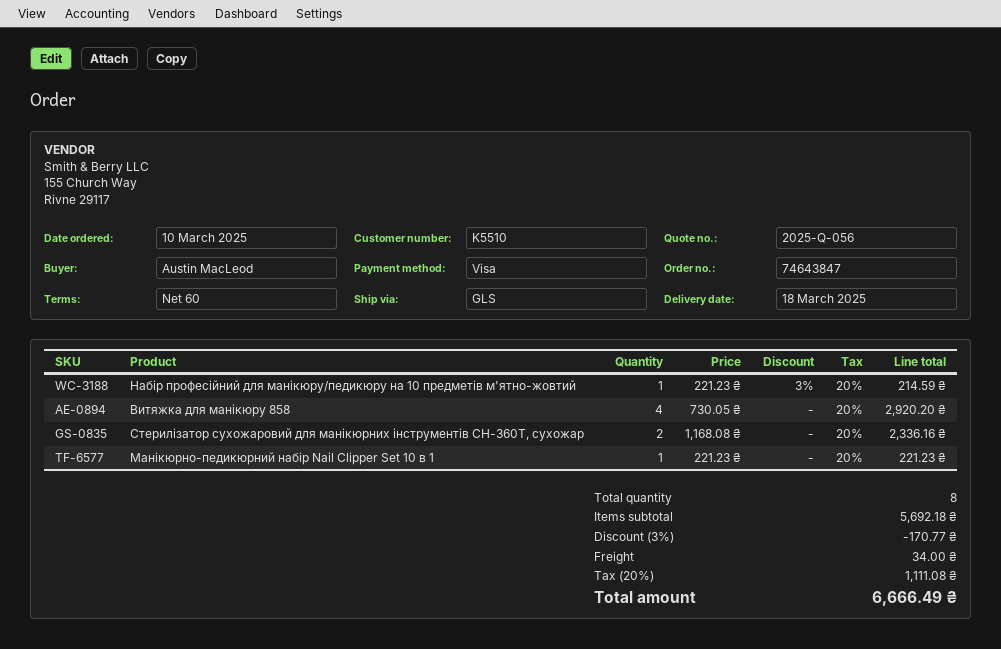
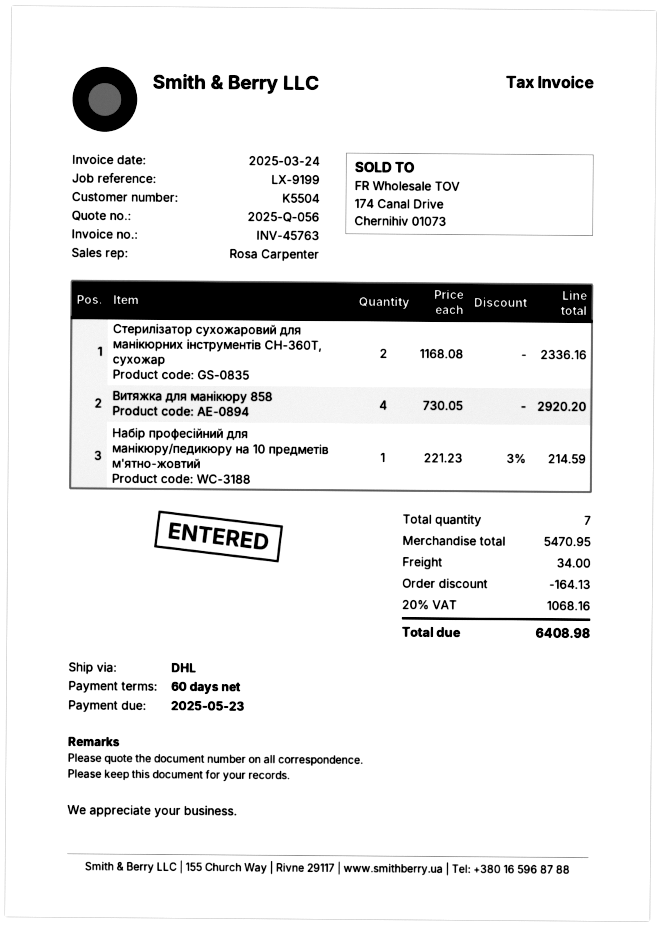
customer number: K5510 -> K5504
shipping method: GLS -> DHL
Манікюрно-педикюрний набір Nail Clipper Set 10 в 1: 1 x 221.23 = 221.23 -> none
total quantity: 8 -> 7
subtotal: 5692.18 -> 5470.95
discount: 170.77 -> 164.13
tax: 20% = 1111.08 -> 20% = 1068.16
total: 6666.49 -> 6408.98

